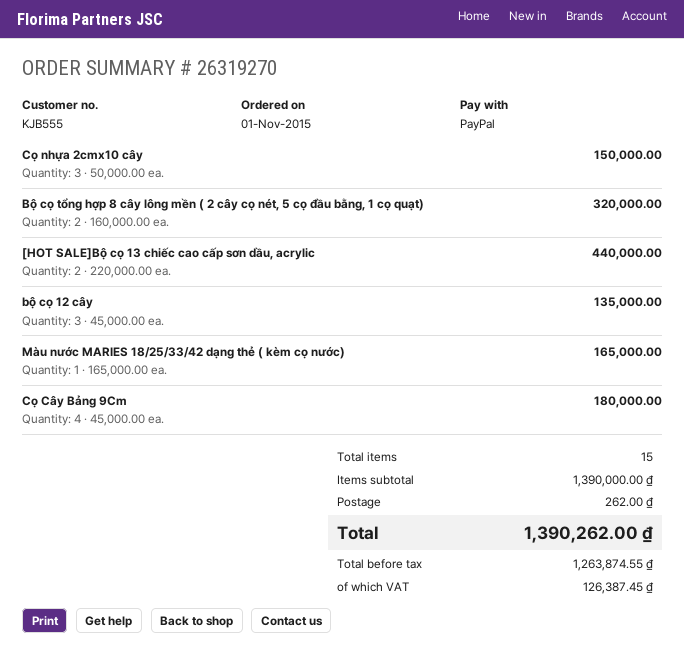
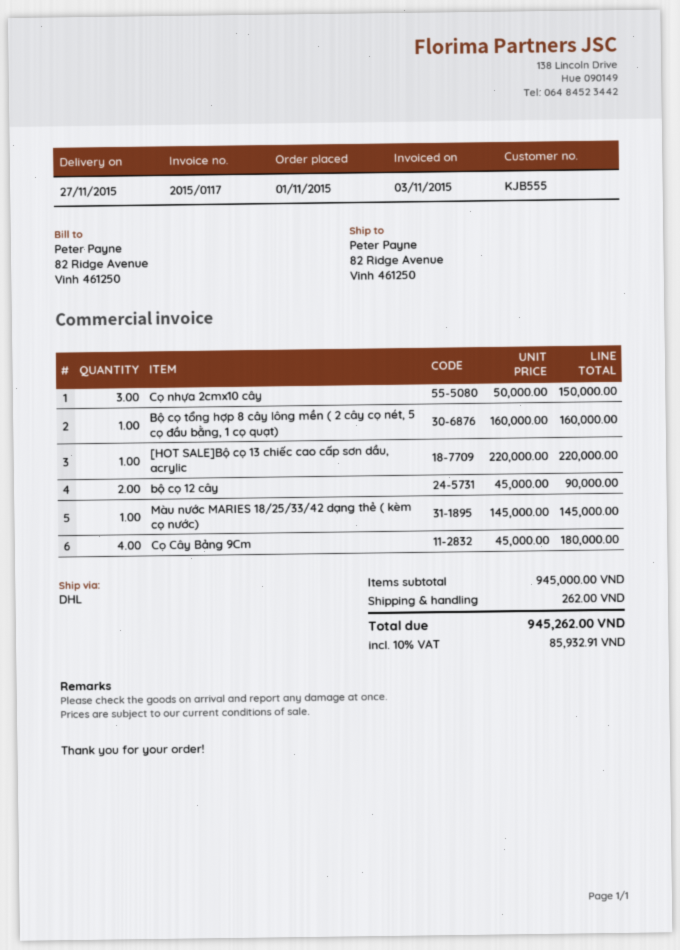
Bộ cọ tổng hợp 8 cây lông mền ( 2 cây cọ nét, 5 cọ đầu bằng, 1 cọ quạt): 2 x 160000.00 = 320000.00 -> 1 x 160000.00 = 160000.00
[HOT SALE]Bộ cọ 13 chiếc cao cấp sơn dầu, acrylic: 2 x 220000.00 = 440000.00 -> 1 x 220000.00 = 220000.00
bộ cọ 12 cây: 3 x 45000.00 = 135000.00 -> 2 x 45000.00 = 90000.00
Màu nước MARIES 18/25/33/42 dạng thẻ ( kèm cọ nước): 1 x 165000.00 = 165000.00 -> 1 x 145000.00 = 145000.00
subtotal: 1390000.00 -> 945000.00
tax: 126387.45 -> 85932.91
total: 1390262.00 -> 945262.00

